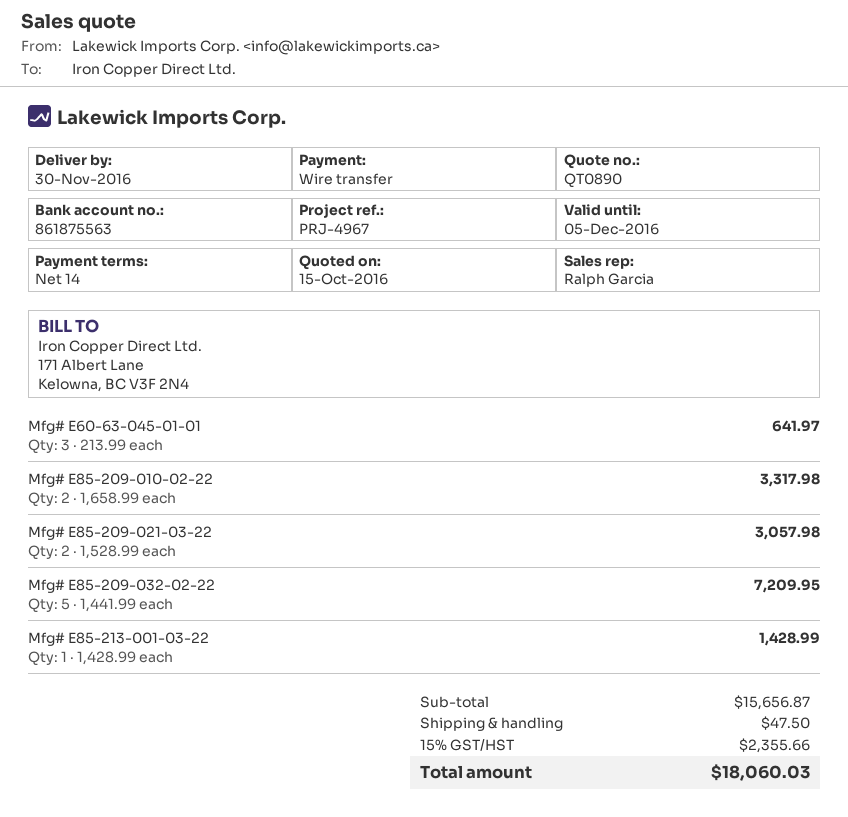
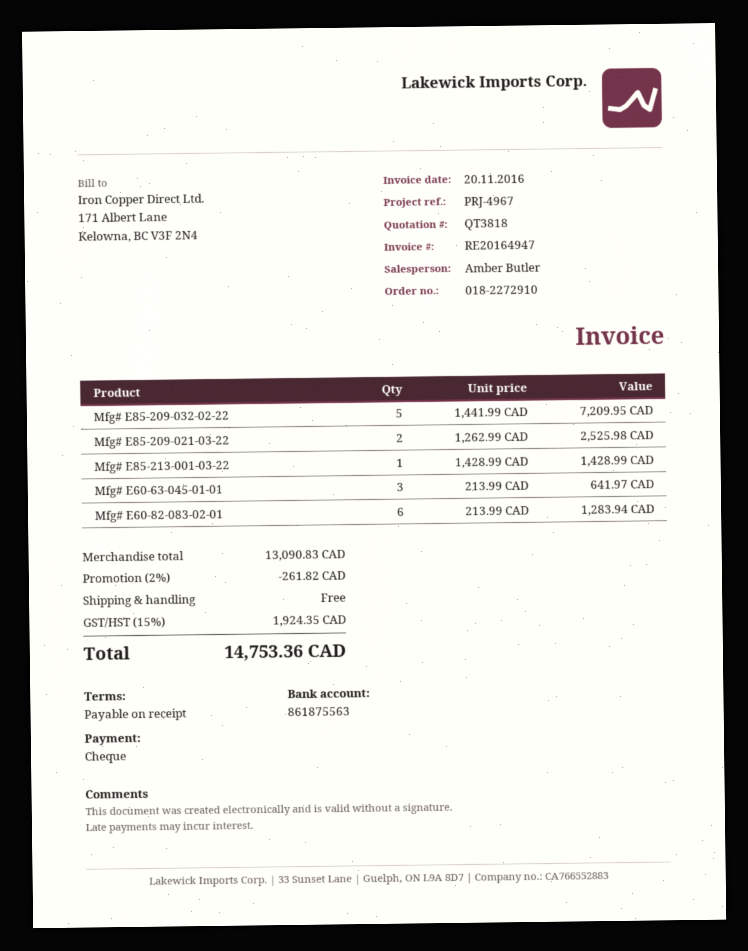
quote number: QT0890 -> QT3818
payment terms: 14 days -> on receipt
sales rep: Ralph Garcia -> Amber Butler
payment method: bank transfer -> cheque
Mfg# E85-209-010-02-22: 2 x 1658.99 = 3317.98 -> none
Mfg# E85-209-021-03-22: 2 x 1528.99 = 3057.98 -> 2 x 1262.99 = 2525.98
Mfg# E60-82-083-02-01: none -> 6 x 213.99 = 1283.94
subtotal: 15656.87 -> 13090.83
discount: none -> 2% = 261.82
shipping: 47.50 -> 0.00
tax: 15% = 2355.66 -> 15% = 1924.35
total: 18060.03 -> 14753.36

